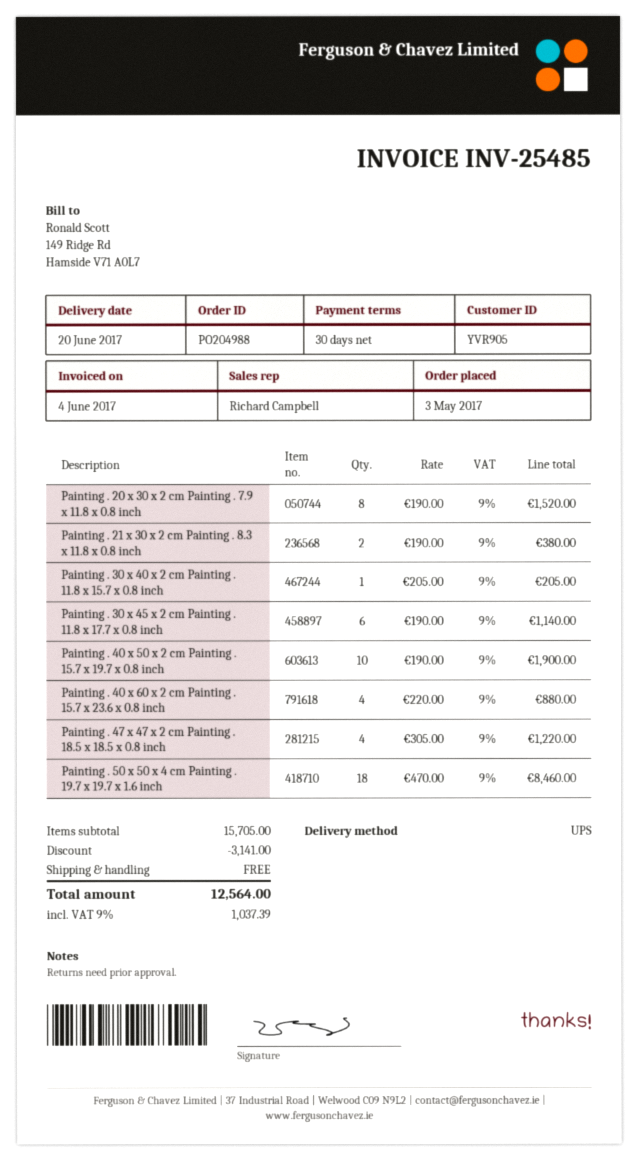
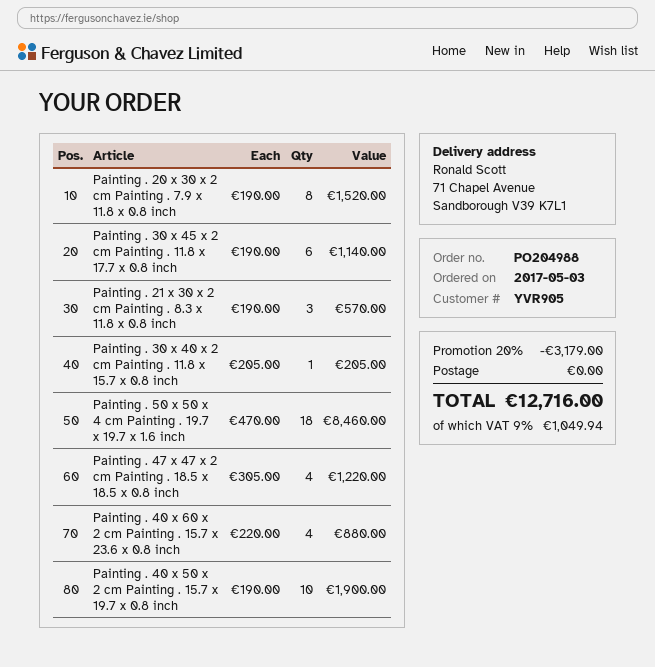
Painting . 21 x 30 x 2 cm Painting . 8.3 x 11.8 x 0.8 inch: 2 x 190.00 = 380.00 -> 3 x 190.00 = 570.00
discount: 3141.00 -> 3179.00
tax: 9% = 1037.39 -> 9% = 1049.94
total: 12564.00 -> 12716.00

